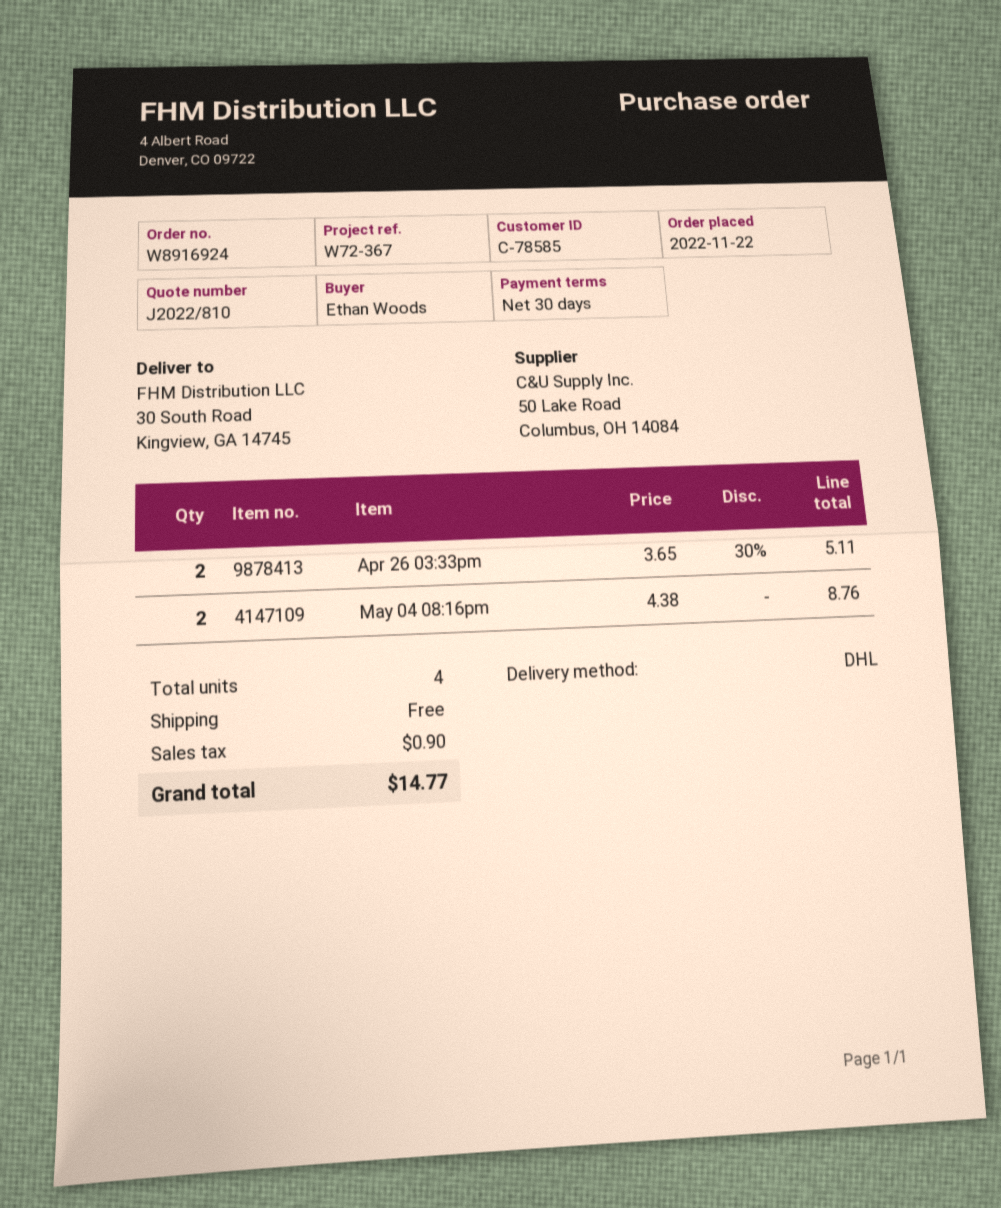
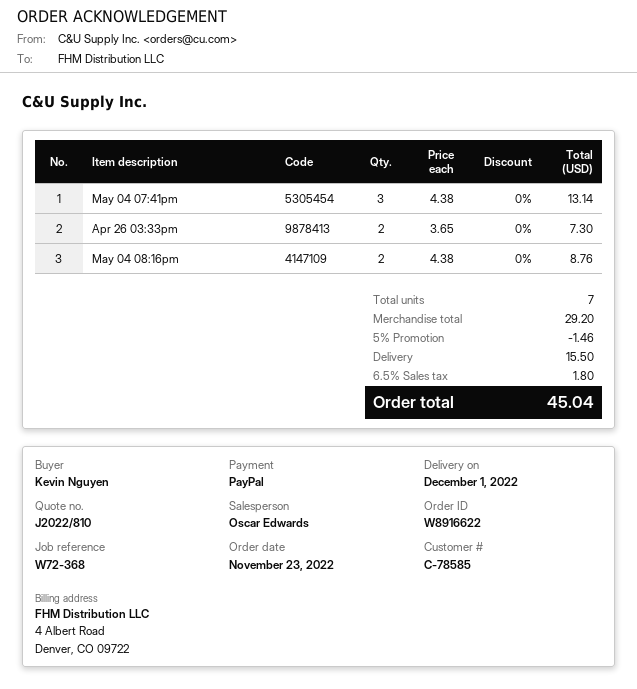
order number: W8916924 -> W8916622
order date: 2022-11-22 -> 2022-11-23
reference: W72-367 -> W72-368
ordered by: Ethan Woods -> Kevin Nguyen
Apr 26 03:33pm: 2 x 3.65 - 30% = 5.11 -> 2 x 3.65 = 7.30
May 04 07:41pm: none -> 3 x 4.38 = 13.14
total quantity: 4 -> 7
discount: none -> 5% = 1.46
shipping: 0.00 -> 15.50
tax: 0.90 -> 1.80
total: 14.77 -> 45.04

